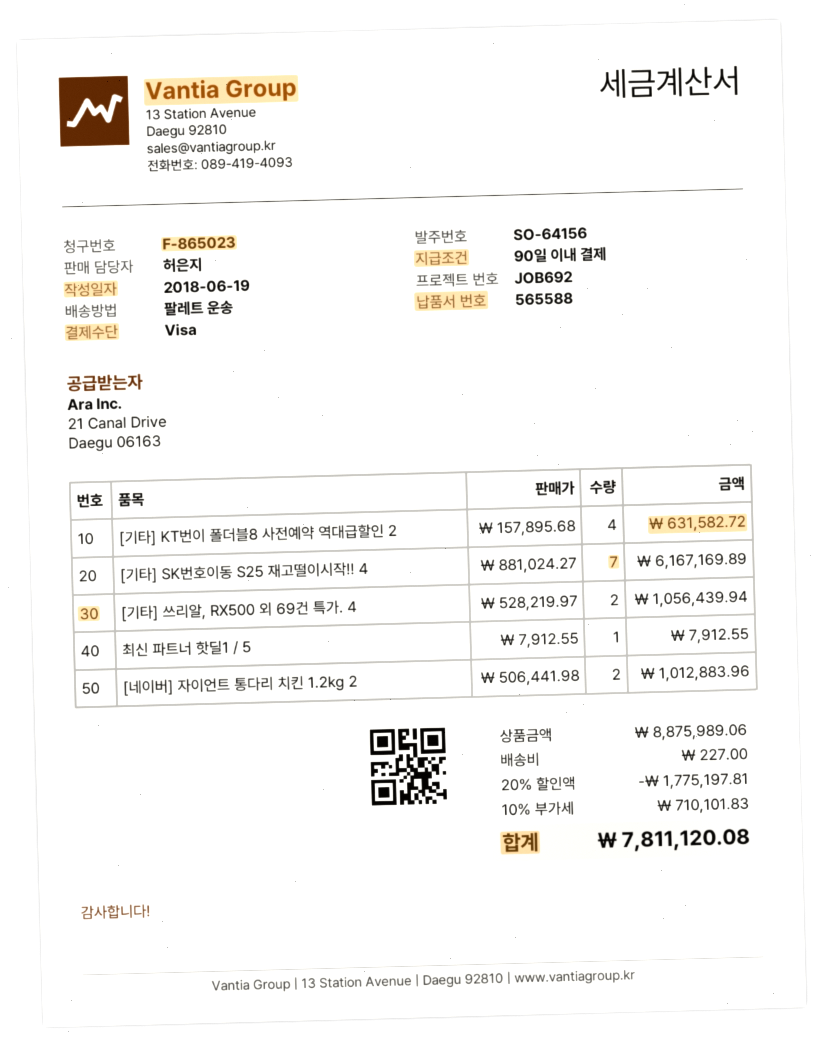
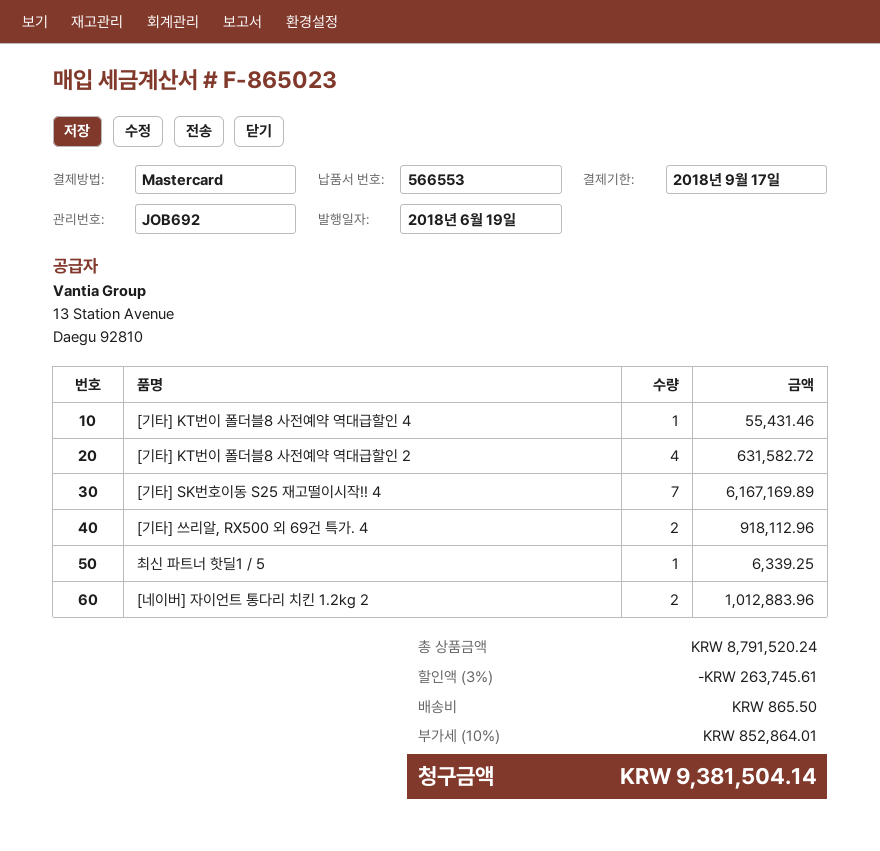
delivery note number: 565588 -> 566553
payment method: Visa -> Mastercard
[기타] 쓰리알, RX500 외 69건 특가. 4: 2 for 1056439.94 -> 2 for 918112.96
최신 파트너 핫딜1 / 5: 1 for 7912.55 -> 1 for 6339.25
[기타] KT번이 폴더블8 사전예약 역대급할인 4: none -> 1 for 55431.46
subtotal: 8875989.06 -> 8791520.24
discount: 20% = 1775197.81 -> 3% = 263745.61
shipping: 227.00 -> 865.50
tax: 10% = 710101.83 -> 10% = 852864.01
total: 7811120.08 -> 9381504.14

